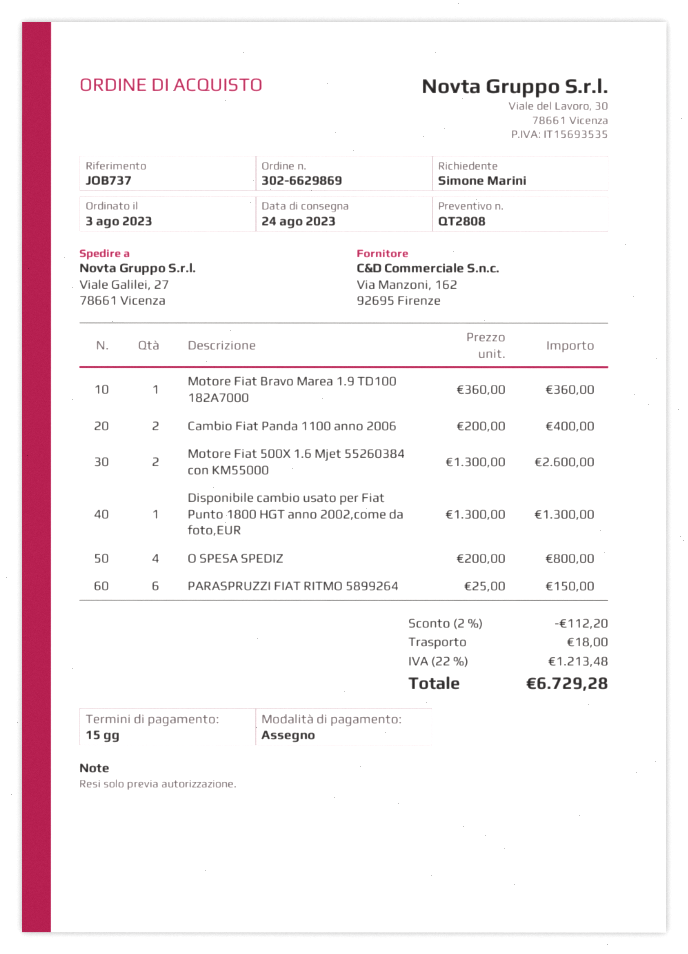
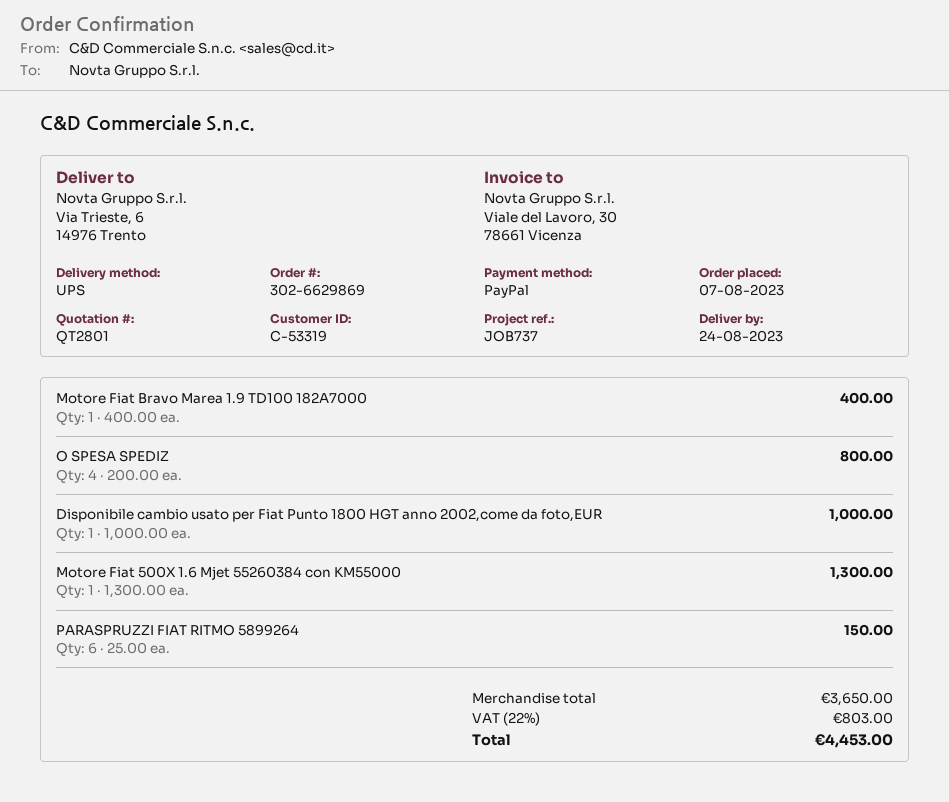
quote number: QT2808 -> QT2801
order date: 2023-08-03 -> 2023-08-07
payment method: cheque -> PayPal
ship to: Viale Galilei, 27, 78661 Vicenza -> Via Trieste, 6, 14976 Trento
Motore Fiat Bravo Marea 1.9 TD100 182A7000: 1 x 360.00 = 360.00 -> 1 x 400.00 = 400.00
Cambio Fiat Panda 1100 anno 2006: 2 x 200.00 = 400.00 -> none
Motore Fiat 500X 1.6 Mjet 55260384 con KM55000: 2 x 1300.00 = 2600.00 -> 1 x 1300.00 = 1300.00
Disponibile cambio usato per Fiat Punto 1800 HGT anno 2002,come da foto,EUR: 1 x 1300.00 = 1300.00 -> 1 x 1000.00 = 1000.00
discount: 2% = 112.20 -> none
shipping: 18.00 -> none
tax: 22% = 1213.48 -> 22% = 803.00
total: 6729.28 -> 4453.00

